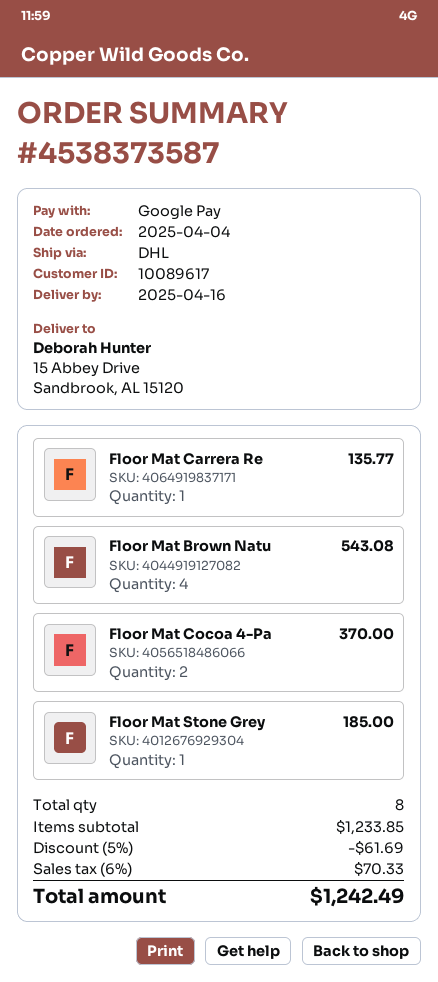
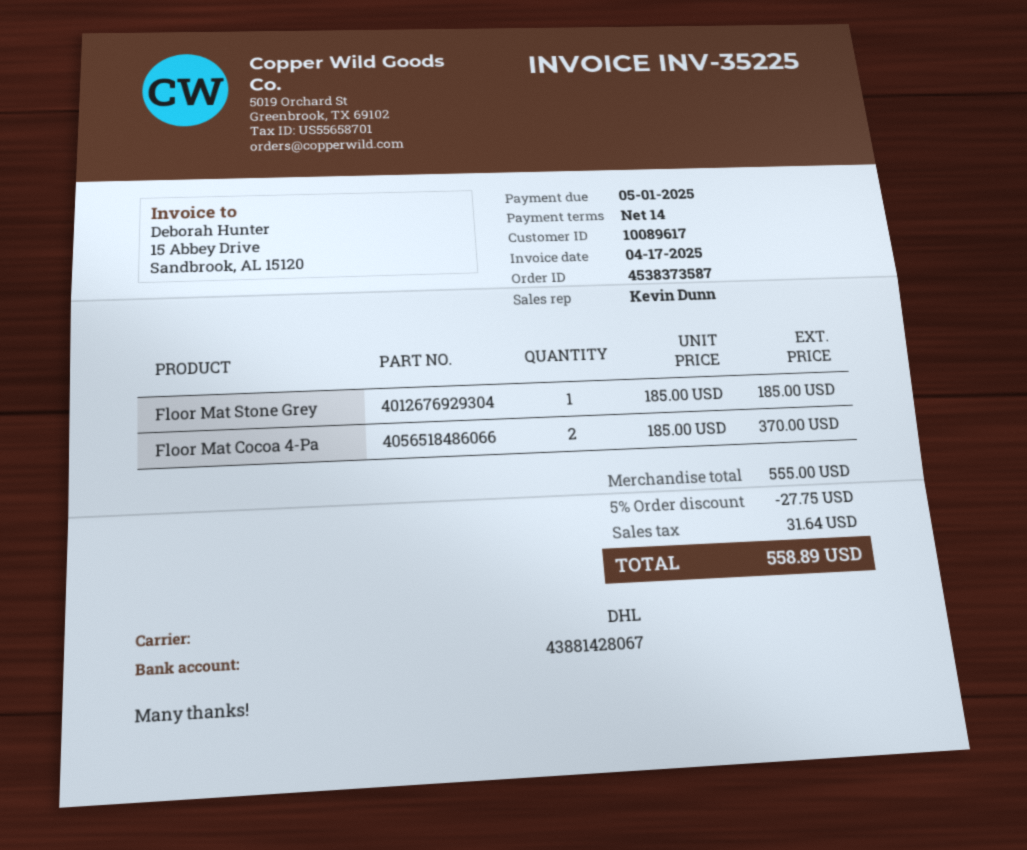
Floor Mat Carrera Re: 1 for 135.77 -> none
Floor Mat Brown Natu: 4 for 543.08 -> none
subtotal: 1233.85 -> 555.00
discount: 5% = 61.69 -> 5% = 27.75
tax: 70.33 -> 31.64
total: 1242.49 -> 558.89

